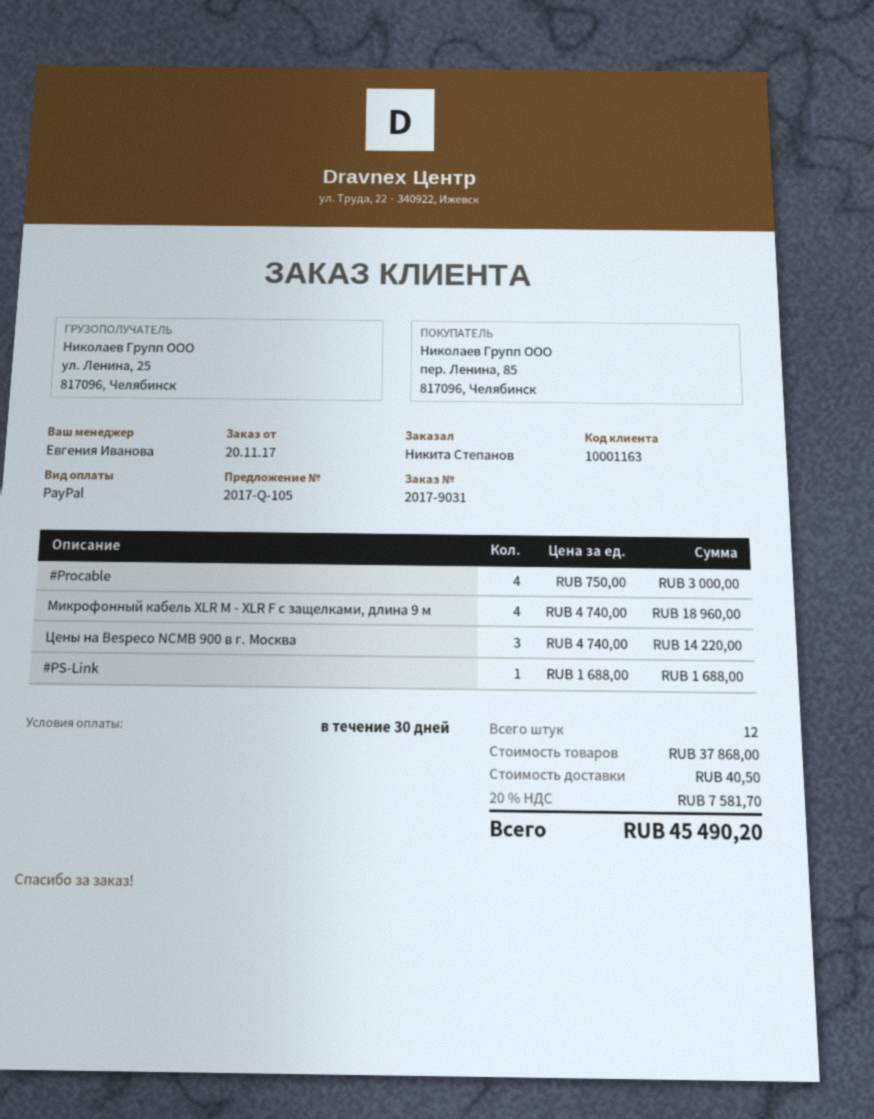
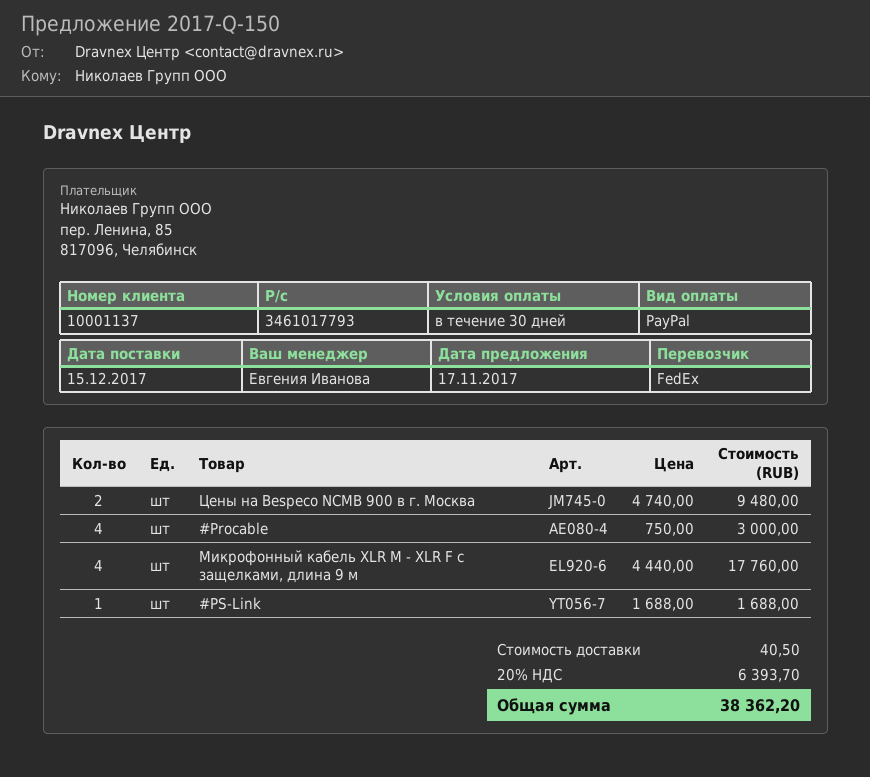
quote number: 2017-Q-105 -> 2017-Q-150
customer number: 10001163 -> 10001137
Микрофонный кабель XLR M - XLR F с защелками, длина 9 м: 4 x 4740.00 = 18960.00 -> 4 x 4440.00 = 17760.00
Цены на Bespeco NCMB 900 в г. Москва: 3 x 4740.00 = 14220.00 -> 2 x 4740.00 = 9480.00
tax: 20% = 7581.70 -> 20% = 6393.70
total: 45490.20 -> 38362.20

